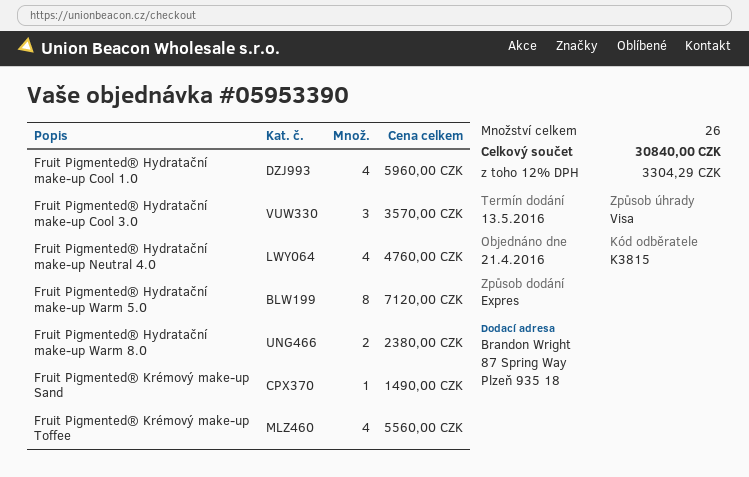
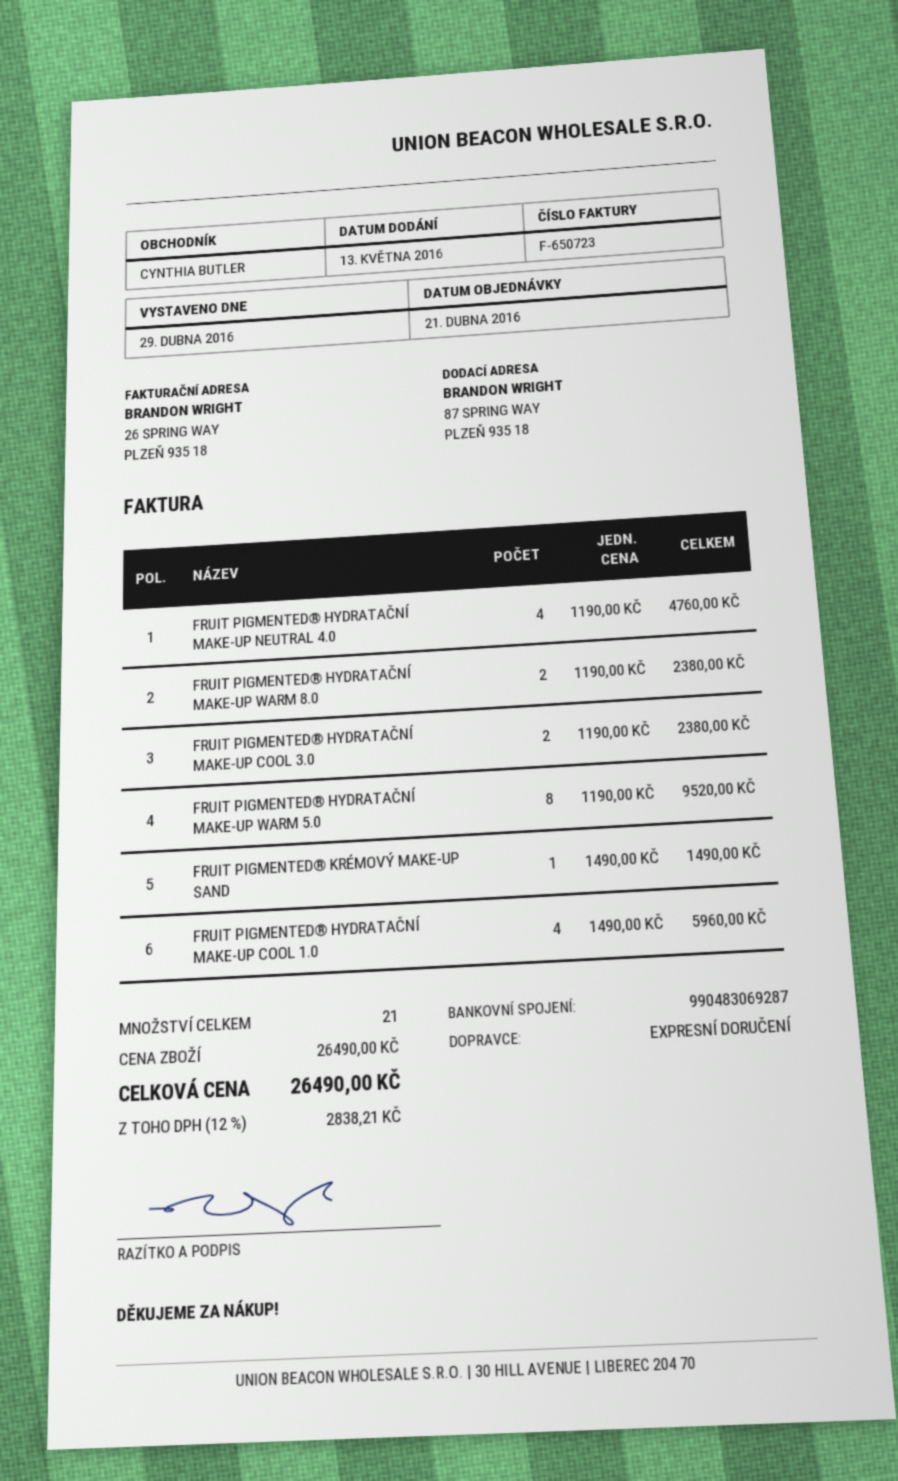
Fruit Pigmented® Hydratační make-up Cool 3.0: 3 for 3570.00 -> 2 for 2380.00
Fruit Pigmented® Hydratační make-up Warm 5.0: 8 for 7120.00 -> 8 for 9520.00
Fruit Pigmented® Krémový make-up Toffee: 4 for 5560.00 -> none
total quantity: 26 -> 21
tax: 12% = 3304.29 -> 12% = 2838.21
total: 30840.00 -> 26490.00

